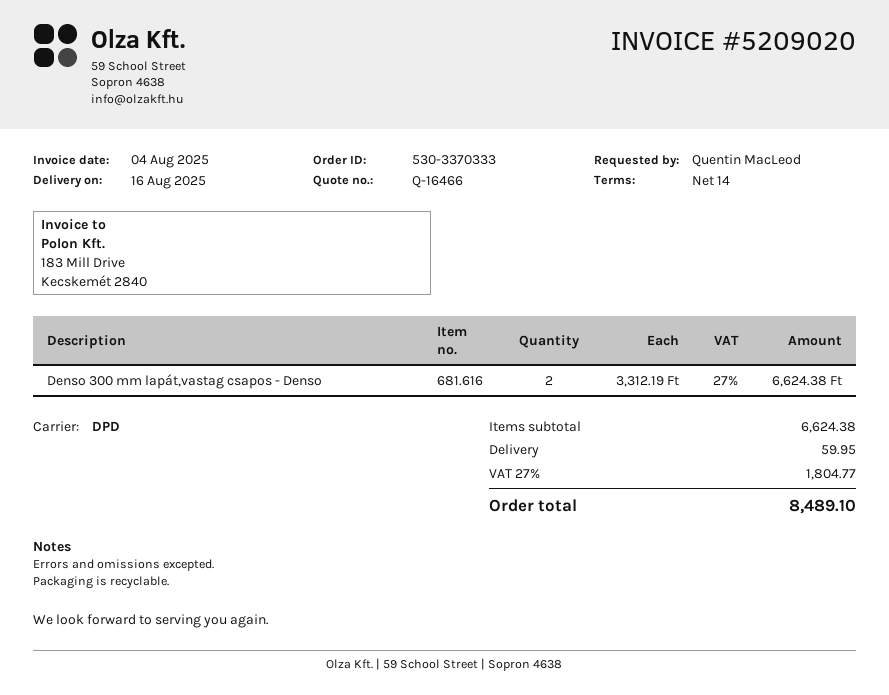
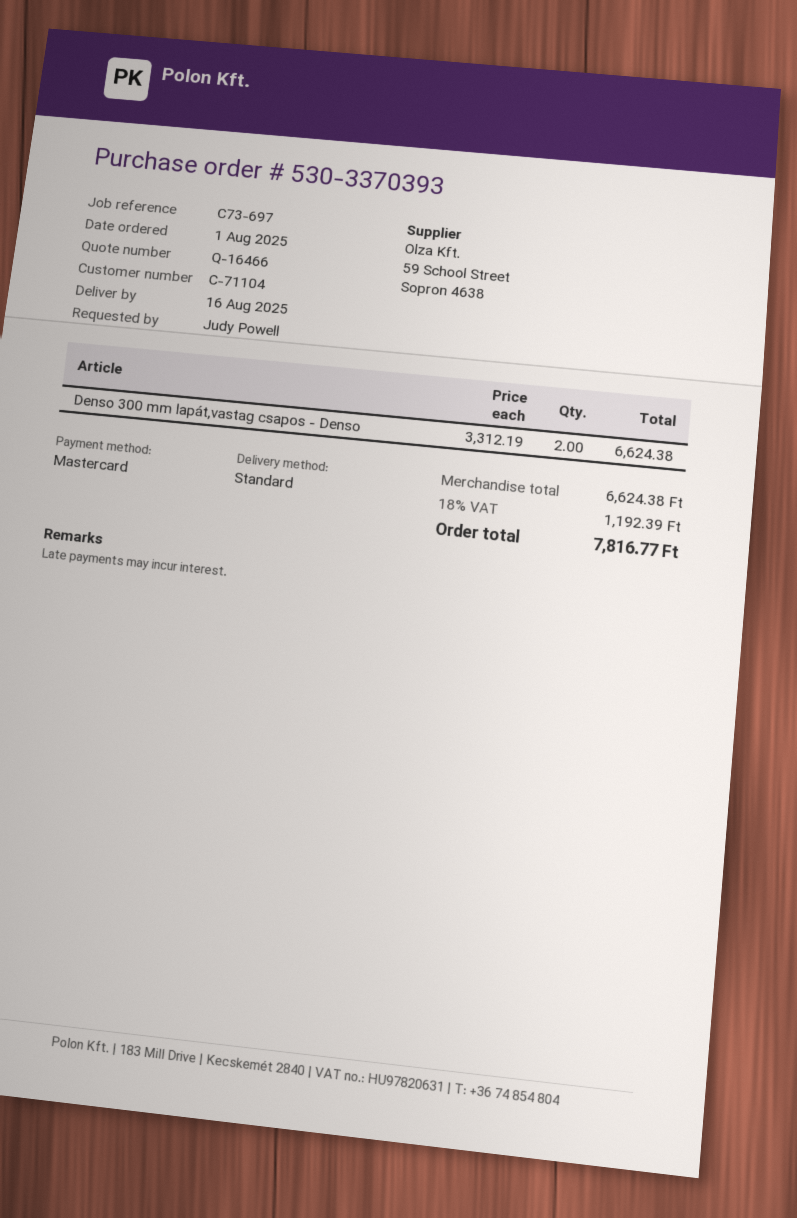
order number: 530-3370333 -> 530-3370393
ordered by: Quentin MacLeod -> Judy Powell
shipping method: DPD -> standard
shipping: 59.95 -> none
tax: 27% = 1804.77 -> 18% = 1192.39
total: 8489.10 -> 7816.77

